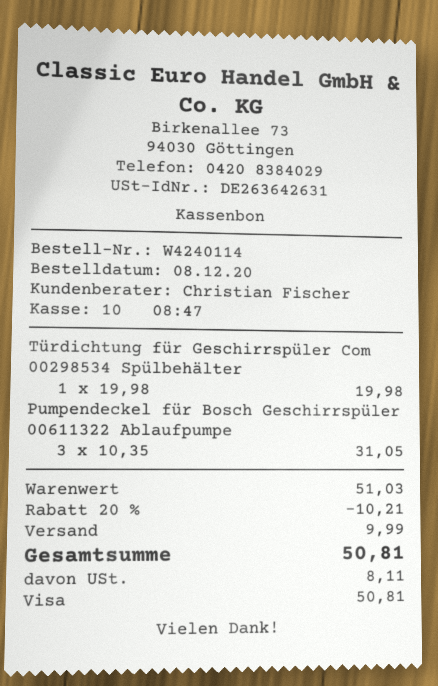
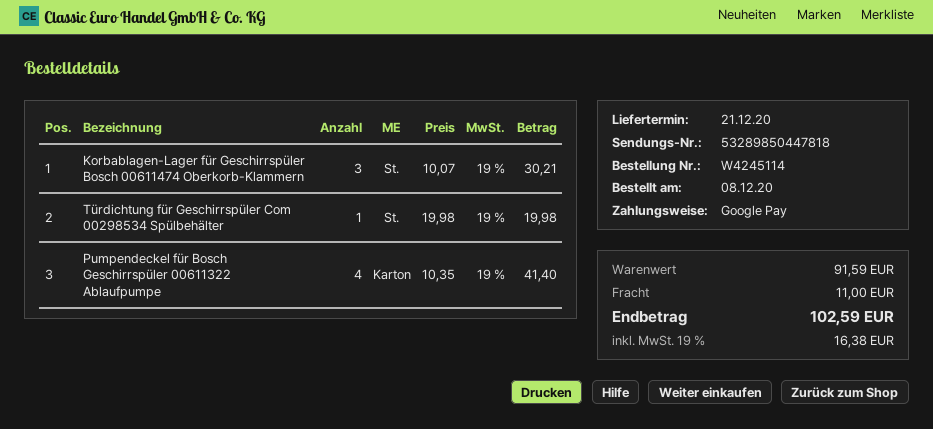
order number: W4240114 -> W4245114
payment method: Visa -> Google Pay
Pumpendeckel für Bosch Geschirrspüler 00611322 Ablaufpumpe: 3 x 10.35 = 31.05 -> 4 x 10.35 = 41.40
Korbablagen-Lager für Geschirrspüler Bosch 00611474 Oberkorb-Klammern: none -> 3 x 10.07 = 30.21
subtotal: 51.03 -> 91.59
discount: 20% = 10.21 -> none
shipping: 9.99 -> 11.00
tax: 8.11 -> 16.38
total: 50.81 -> 102.59

